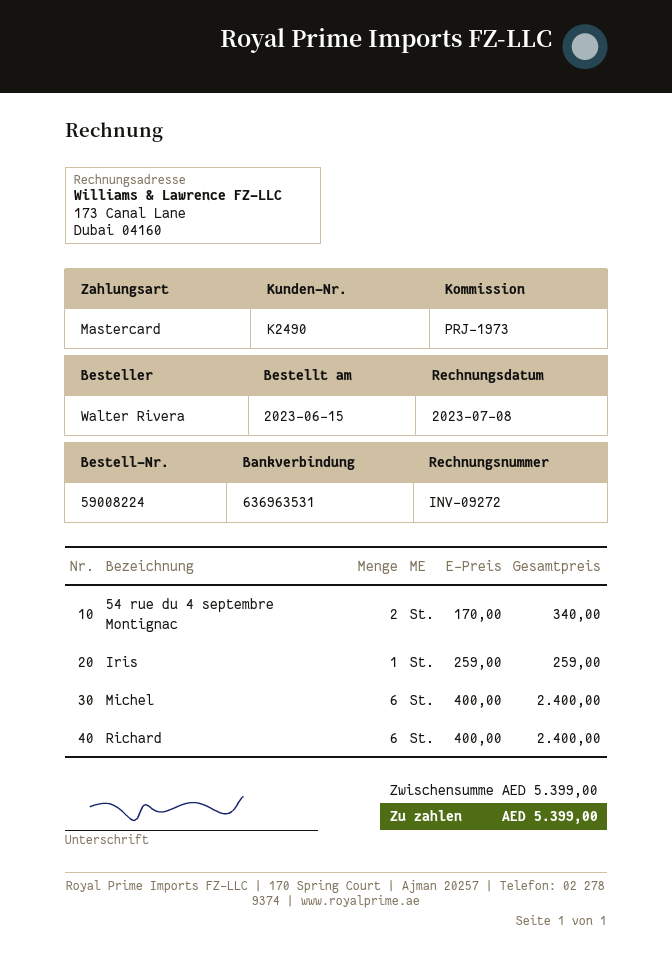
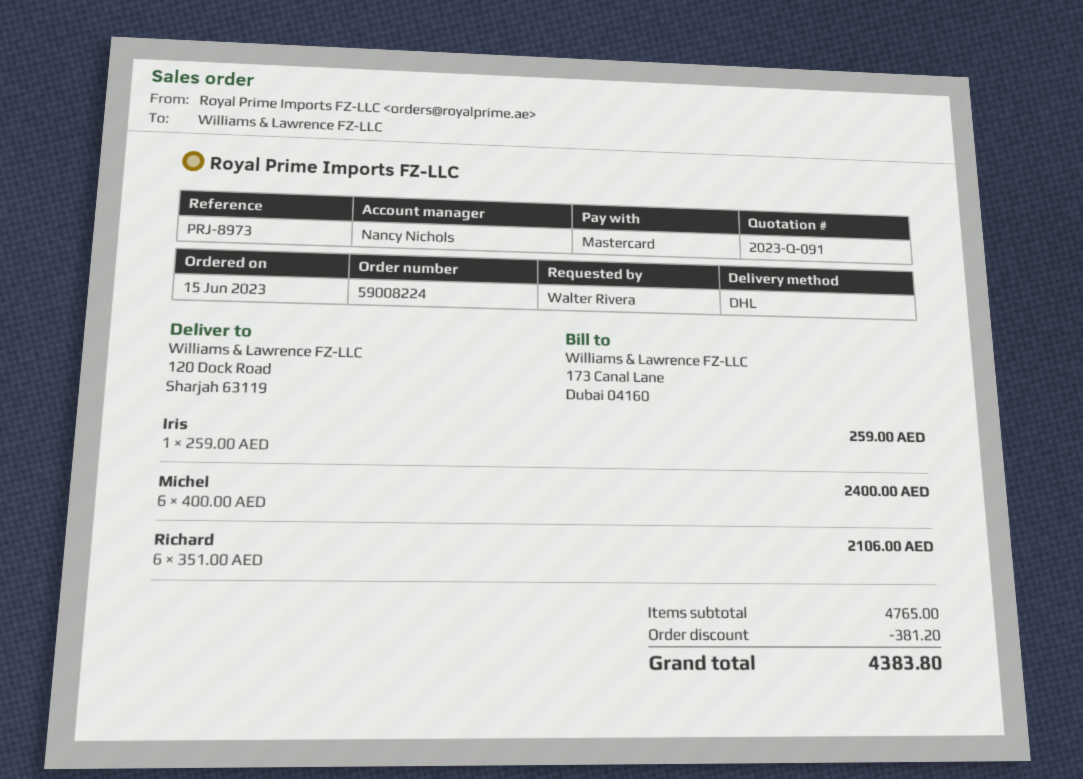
reference: PRJ-1973 -> PRJ-8973
54 rue du 4 septembre Montignac: 2 x 170.00 = 340.00 -> none
Richard: 6 x 400.00 = 2400.00 -> 6 x 351.00 = 2106.00
subtotal: 5399.00 -> 4765.00
discount: none -> 381.20
total: 5399.00 -> 4383.80

